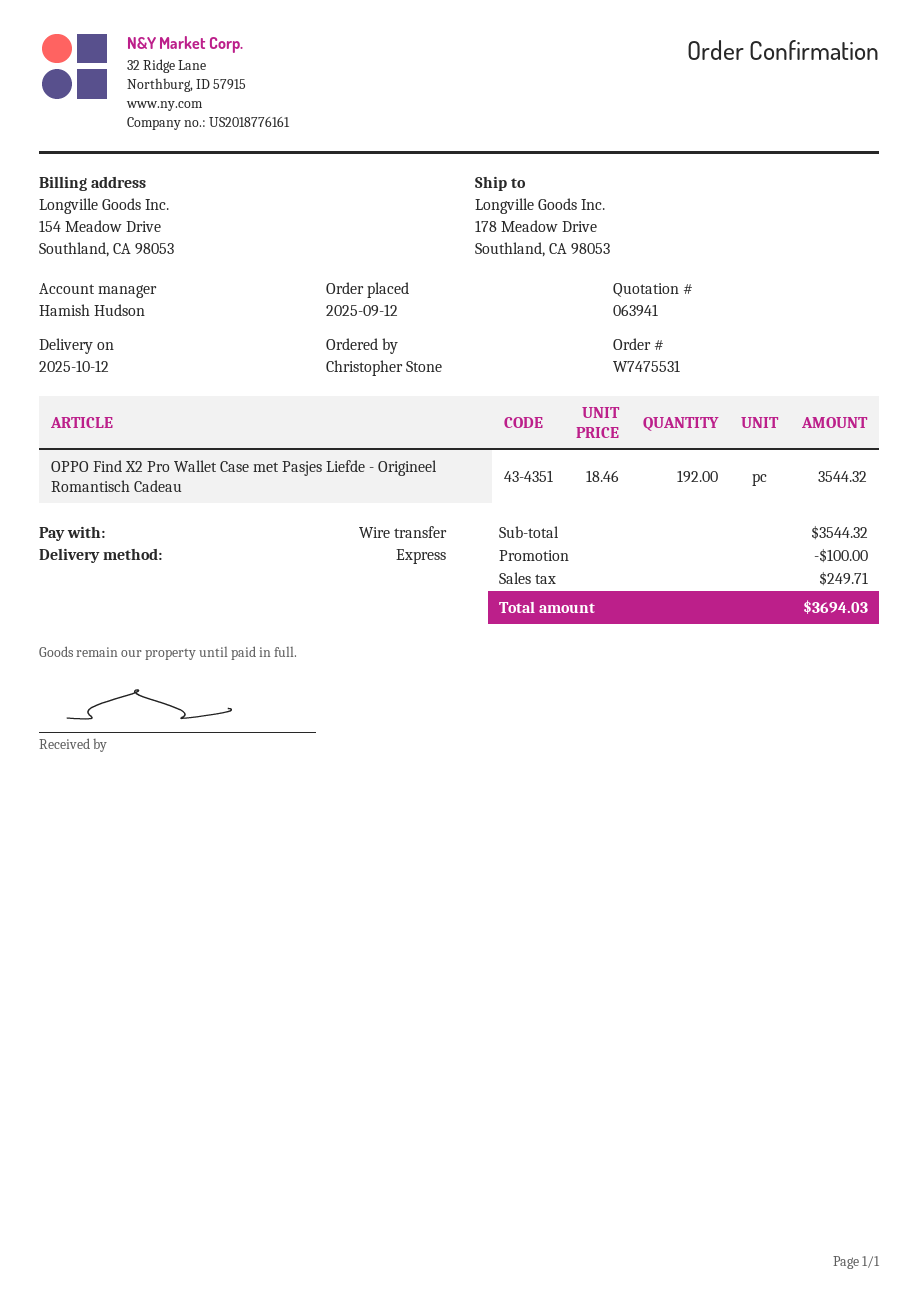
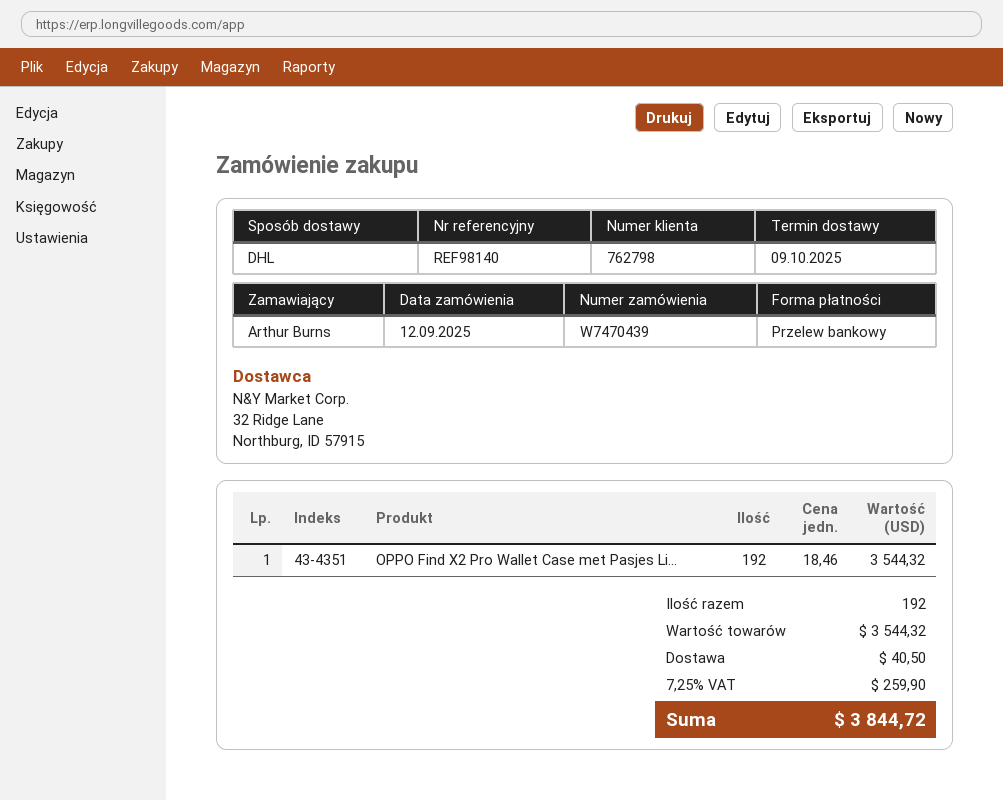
order number: W7475531 -> W7470439
delivery date: 2025-10-12 -> 2025-10-09
ordered by: Christopher Stone -> Arthur Burns
shipping method: express -> DHL
discount: 100.00 -> none
shipping: none -> 40.50
tax: 249.71 -> 259.90
total: 3694.03 -> 3844.72

